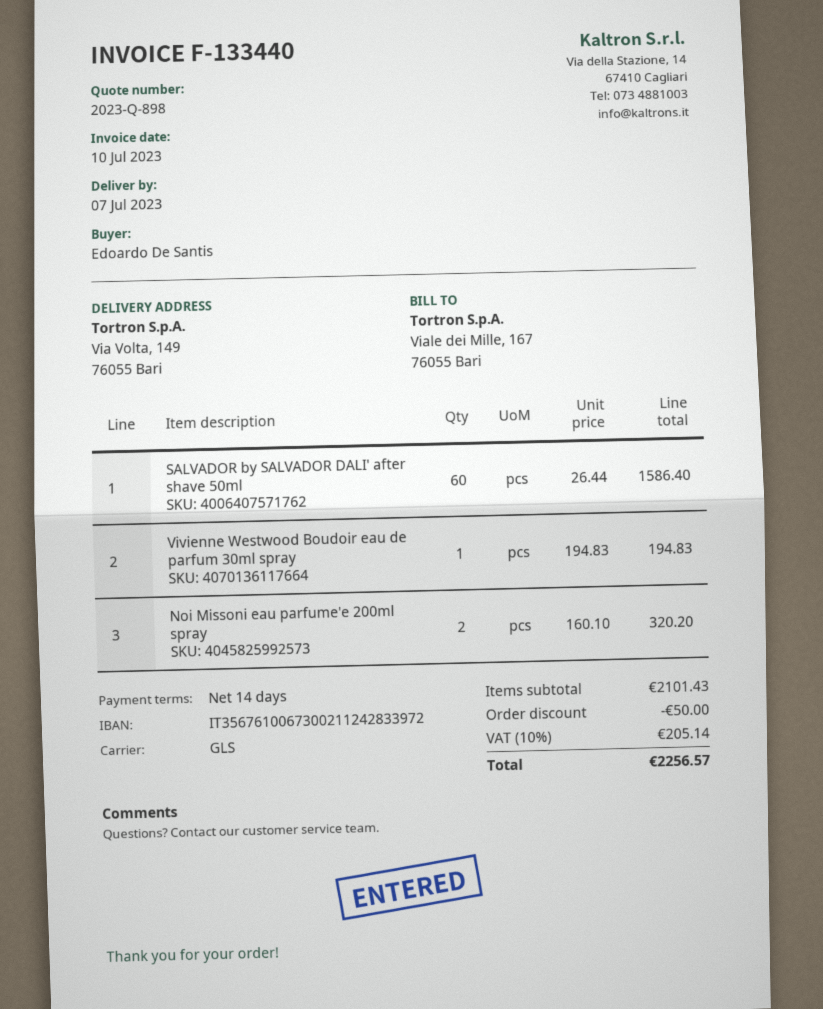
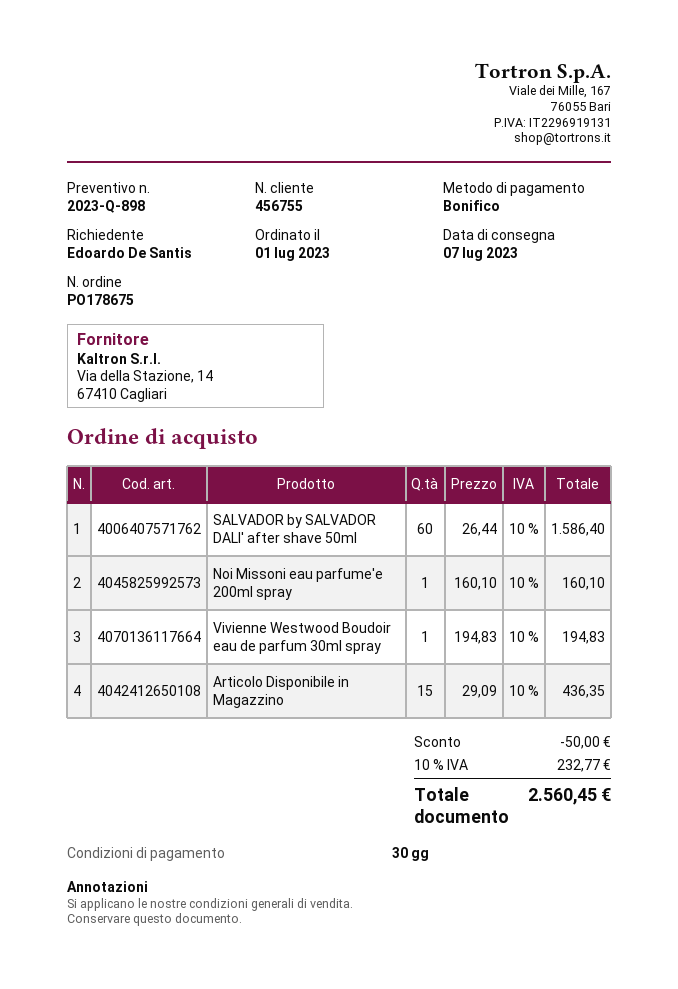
payment terms: 14 days -> 30 days
Noi Missoni eau parfume'e 200ml spray: 2 x 160.10 = 320.20 -> 1 x 160.10 = 160.10
Articolo Disponibile in Magazzino: none -> 15 x 29.09 = 436.35
tax: 10% = 205.14 -> 10% = 232.77
total: 2256.57 -> 2560.45

